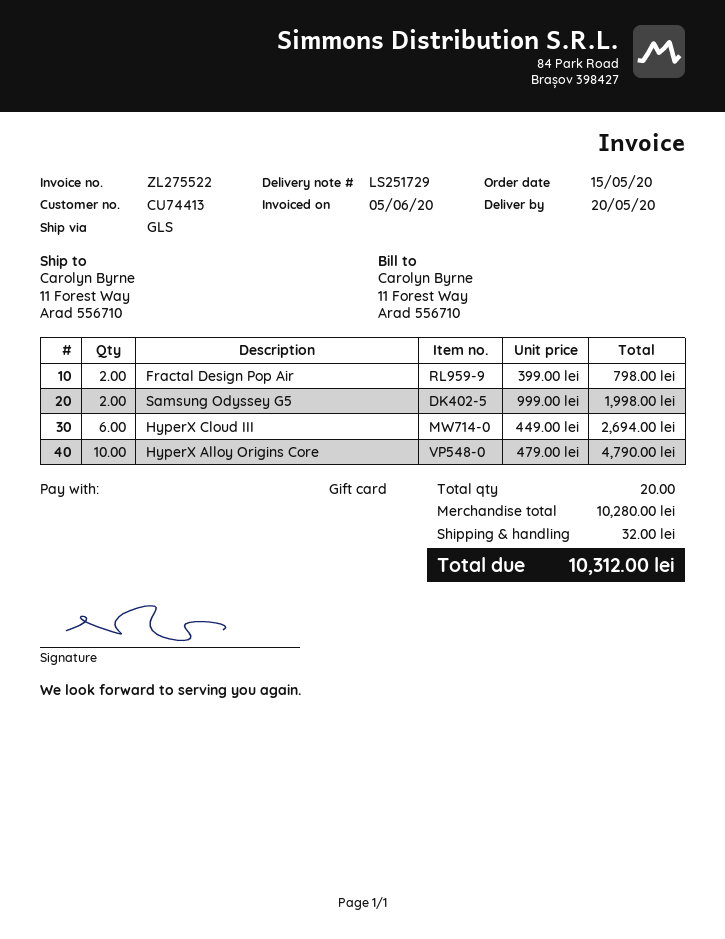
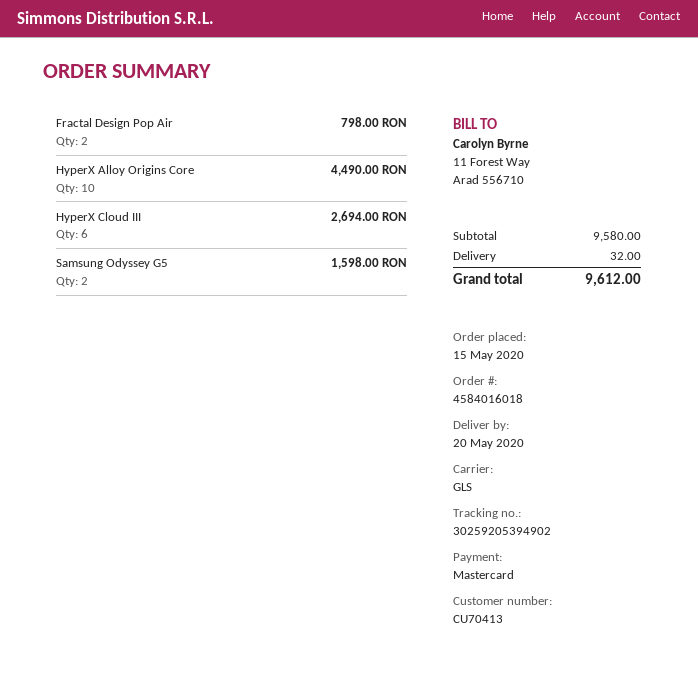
customer number: CU74413 -> CU70413
payment method: gift card -> Mastercard
Samsung Odyssey G5: 2 for 1998.00 -> 2 for 1598.00
HyperX Alloy Origins Core: 10 for 4790.00 -> 10 for 4490.00
subtotal: 10280.00 -> 9580.00
total: 10312.00 -> 9612.00

